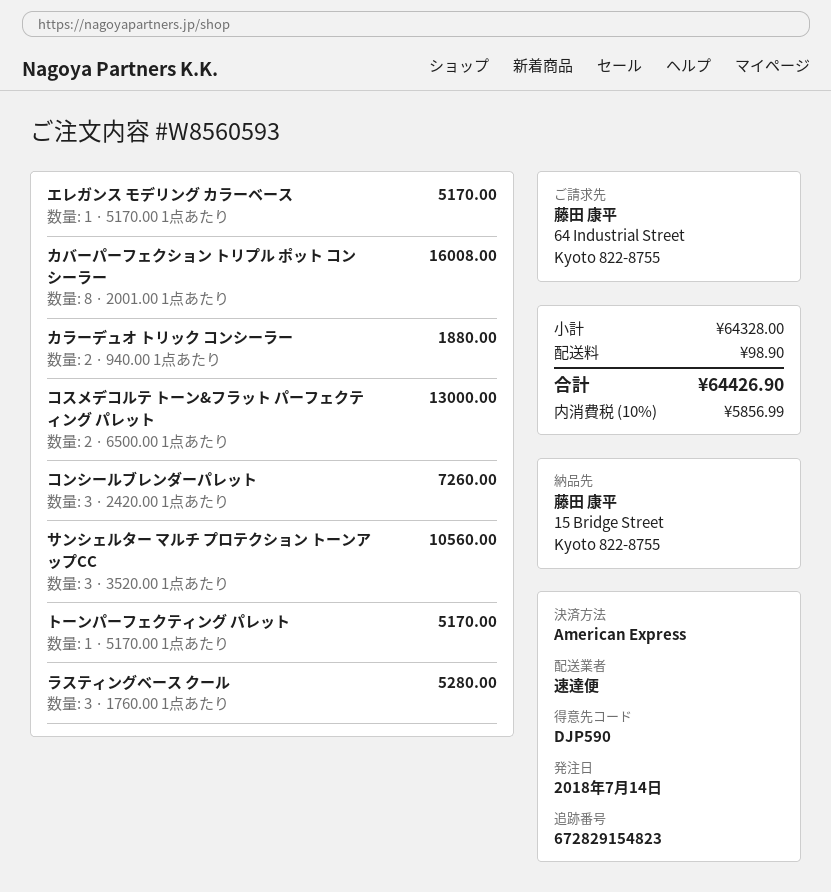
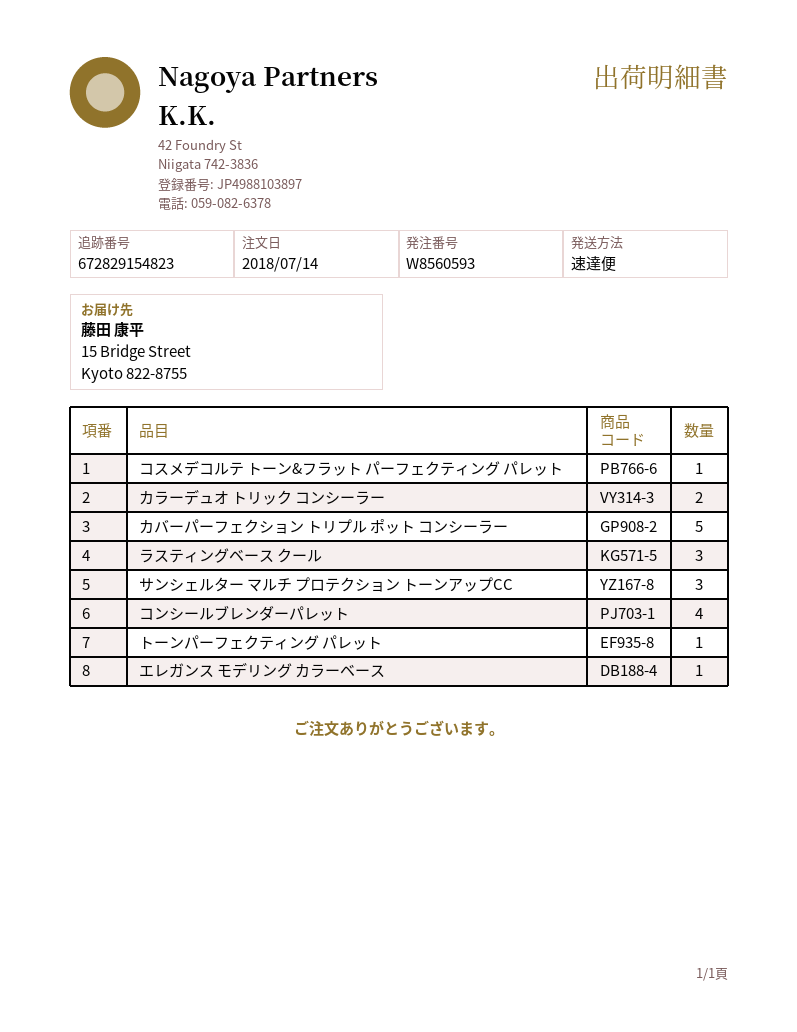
カバーパーフェクション トリプル ポット コンシーラー: 8 -> 5
コスメデコルテ トーン&フラット パーフェクティング パレット: 2 -> 1
コンシールブレンダーパレット: 3 -> 4

